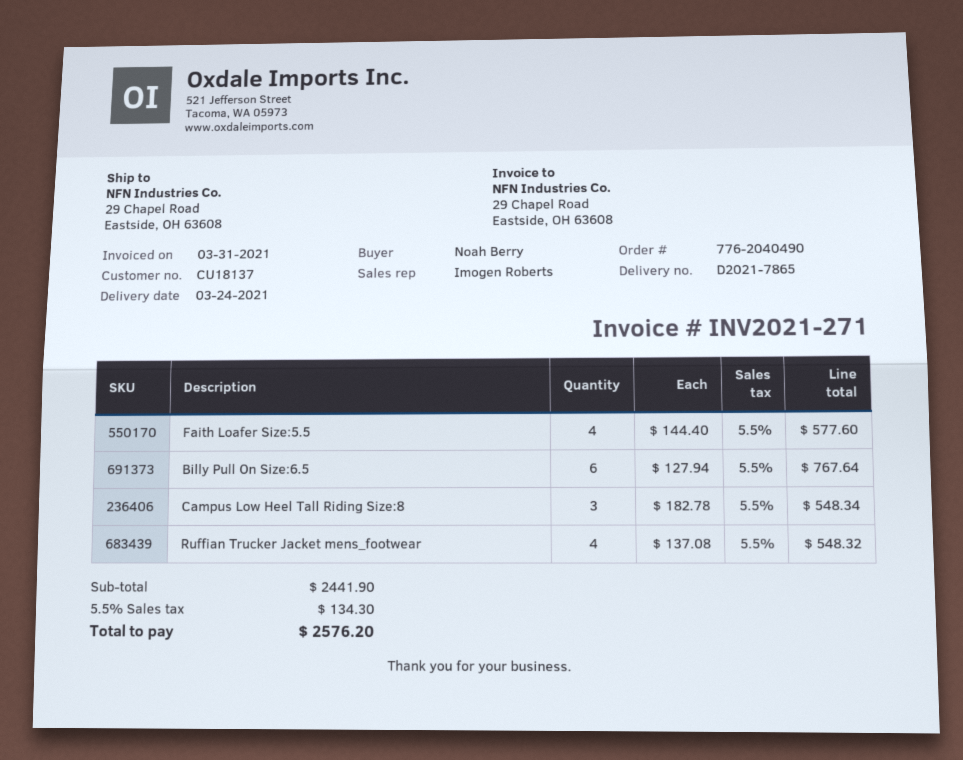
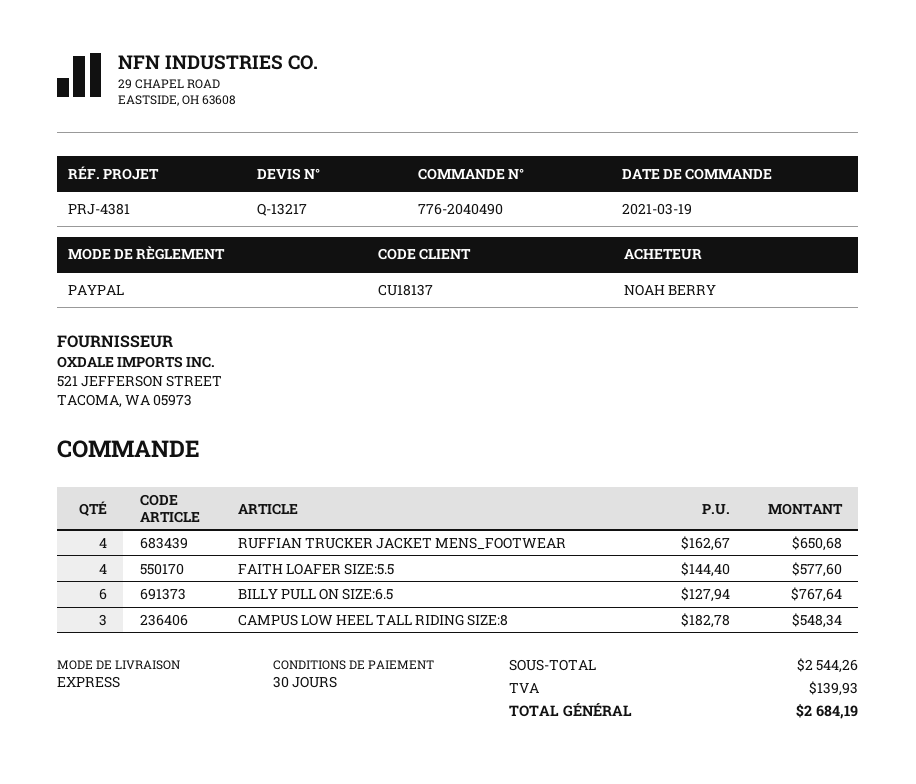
Ruffian Trucker Jacket mens_footwear: 4 x 137.08 = 548.32 -> 4 x 162.67 = 650.68
subtotal: 2441.90 -> 2544.26
tax: 134.30 -> 139.93
total: 2576.20 -> 2684.19

